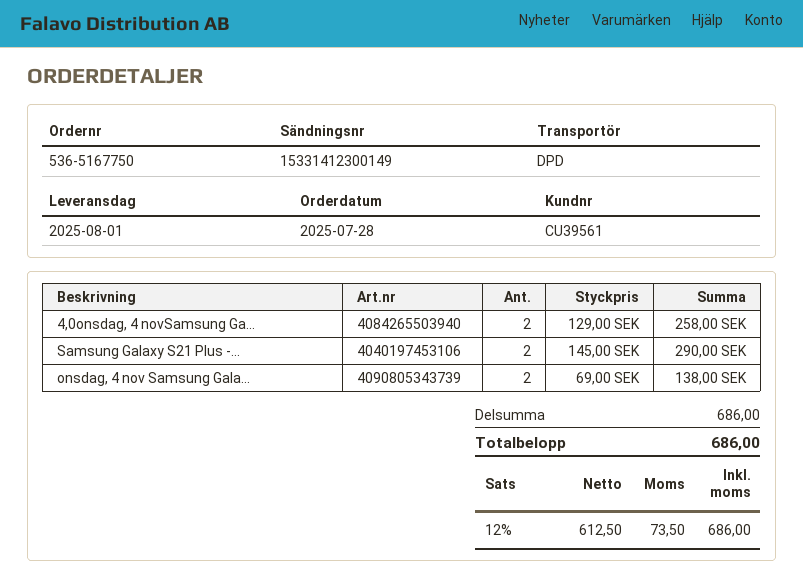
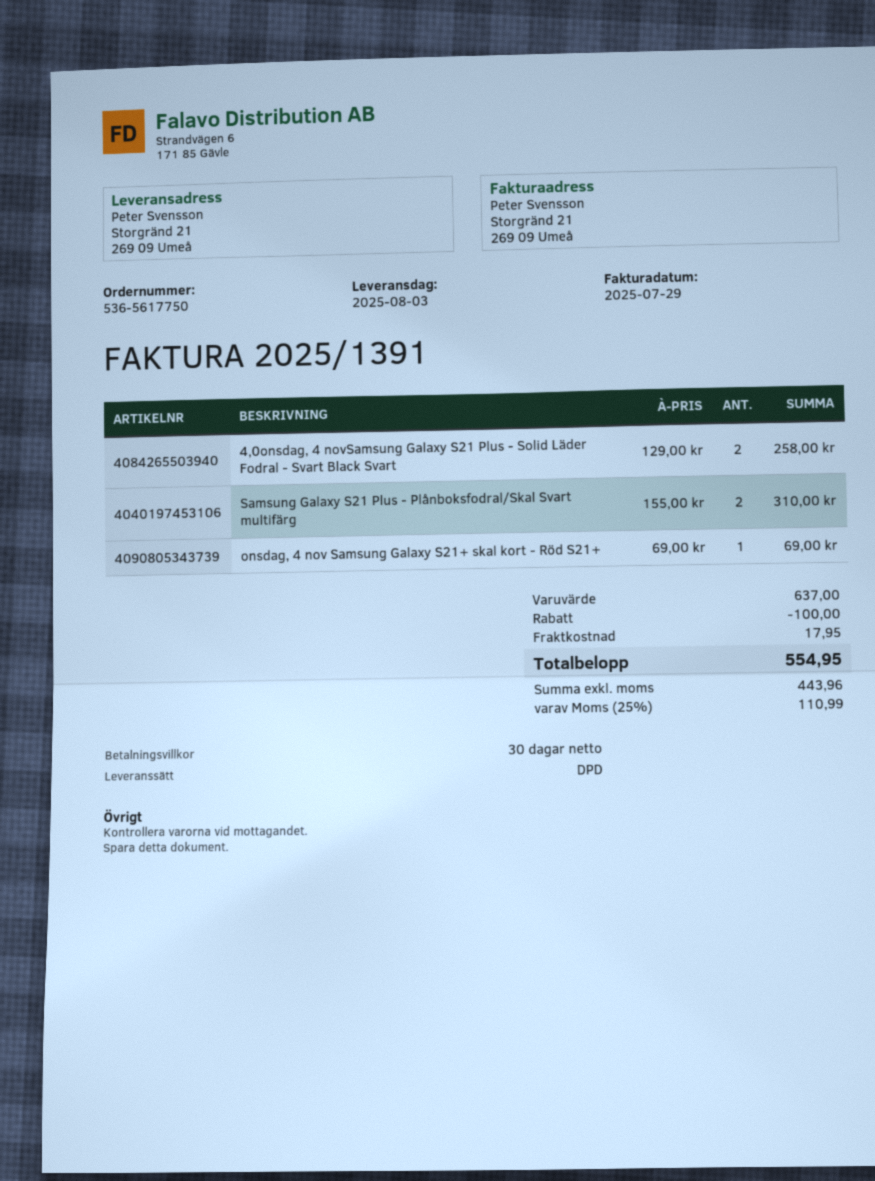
order number: 536-5167750 -> 536-5617750
delivery date: 2025-08-01 -> 2025-08-03
Samsung Galaxy S21 Plus -...: 2 x 145.00 = 290.00 -> 2 x 155.00 = 310.00
onsdag, 4 nov Samsung Gala...: 2 x 69.00 = 138.00 -> 1 x 69.00 = 69.00
subtotal: 686.00 -> 637.00
discount: none -> 100.00
shipping: none -> 17.95
net: 612.50 -> 443.96
tax: 12% = 73.50 -> 25% = 110.99
total: 686.00 -> 554.95

